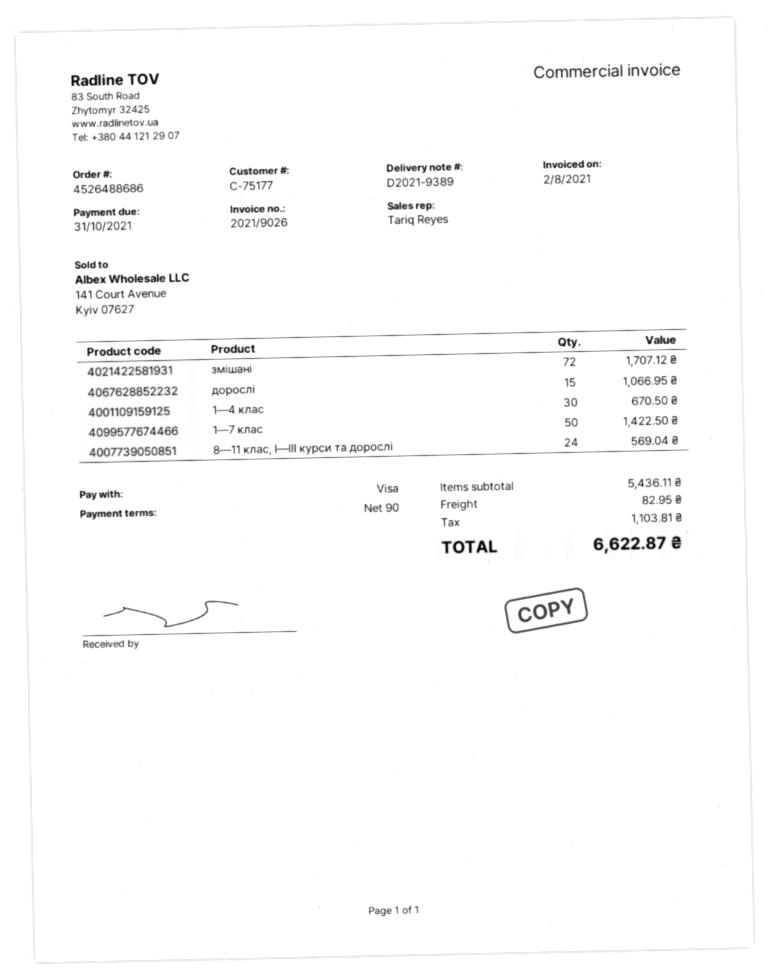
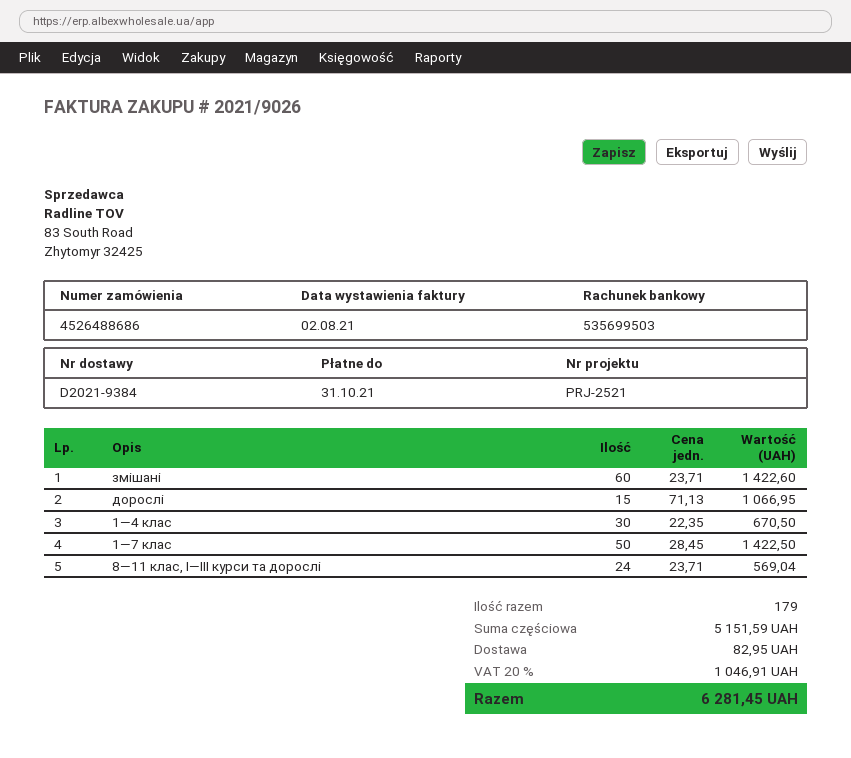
delivery note number: D2021-9389 -> D2021-9384
змішані: 72 for 1707.12 -> 60 for 1422.60
subtotal: 5436.11 -> 5151.59
tax: 1103.81 -> 1046.91
total: 6622.87 -> 6281.45

